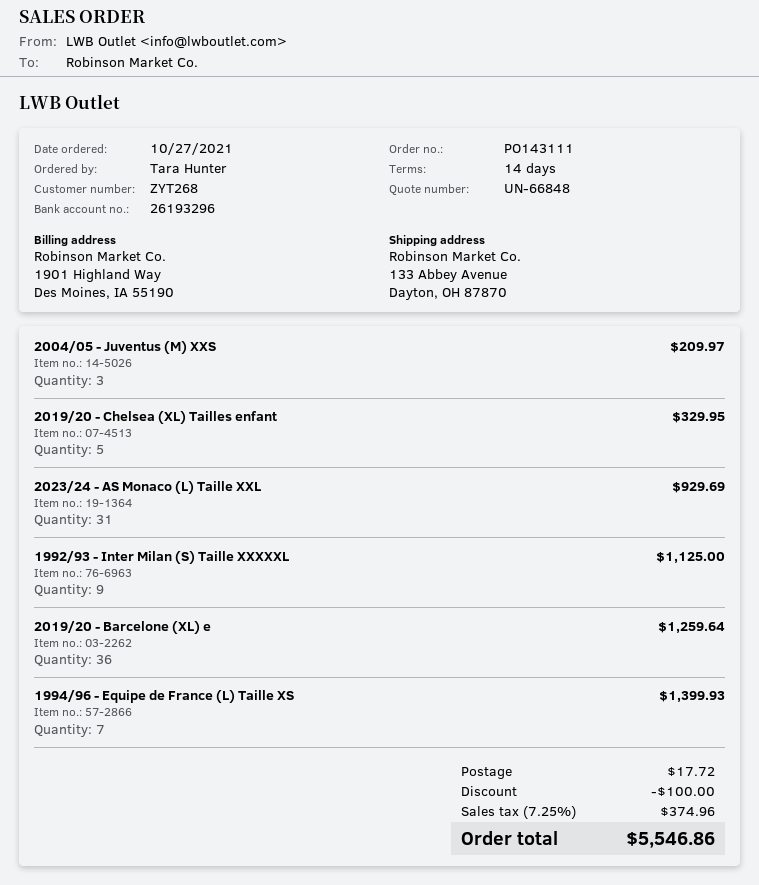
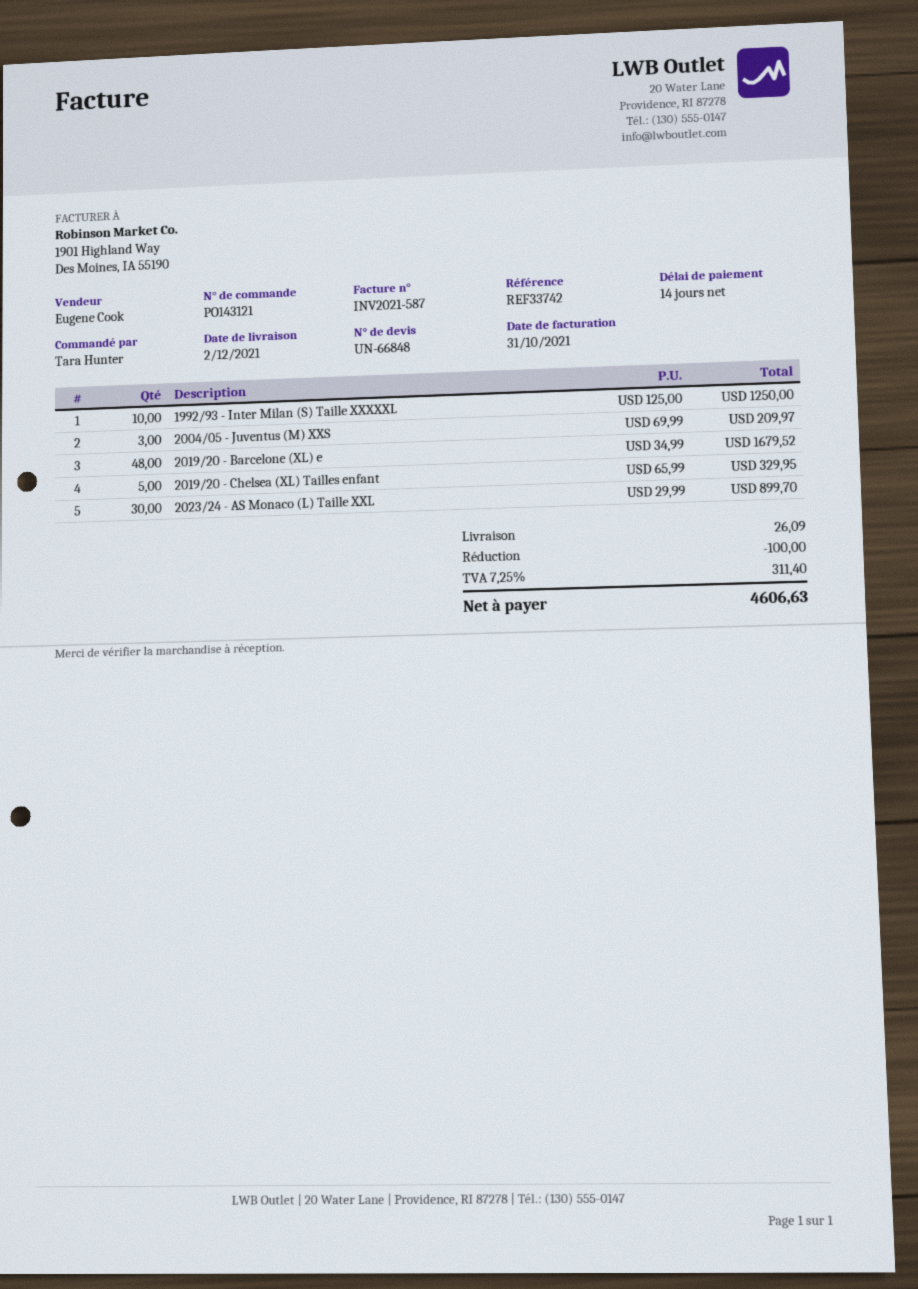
order number: PO143111 -> PO143121
2023/24 - AS Monaco (L) Taille XXL: 31 for 929.69 -> 30 for 899.70
1992/93 - Inter Milan (S) Taille XXXXXL: 9 for 1125.00 -> 10 for 1250.00
2019/20 - Barcelone (XL) e: 36 for 1259.64 -> 48 for 1679.52
1994/96 - Equipe de France (L) Taille XS: 7 for 1399.93 -> none
shipping: 17.72 -> 26.09
tax: 7.25% = 374.96 -> 7.25% = 311.40
total: 5546.86 -> 4606.63

